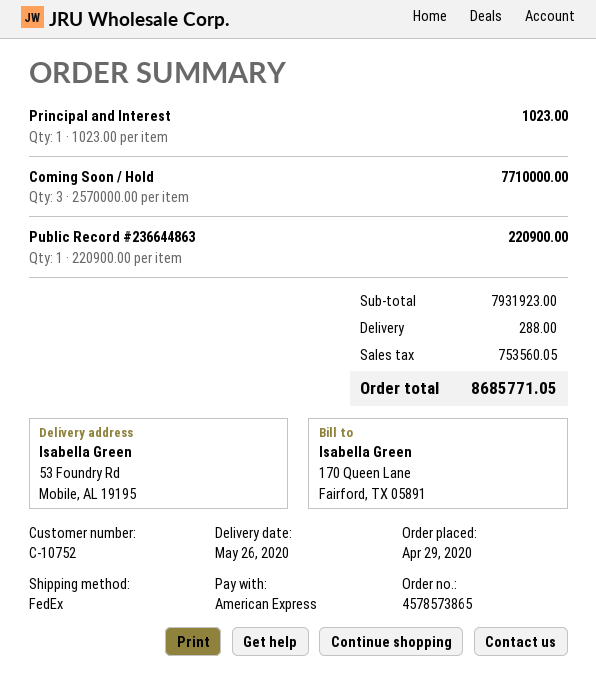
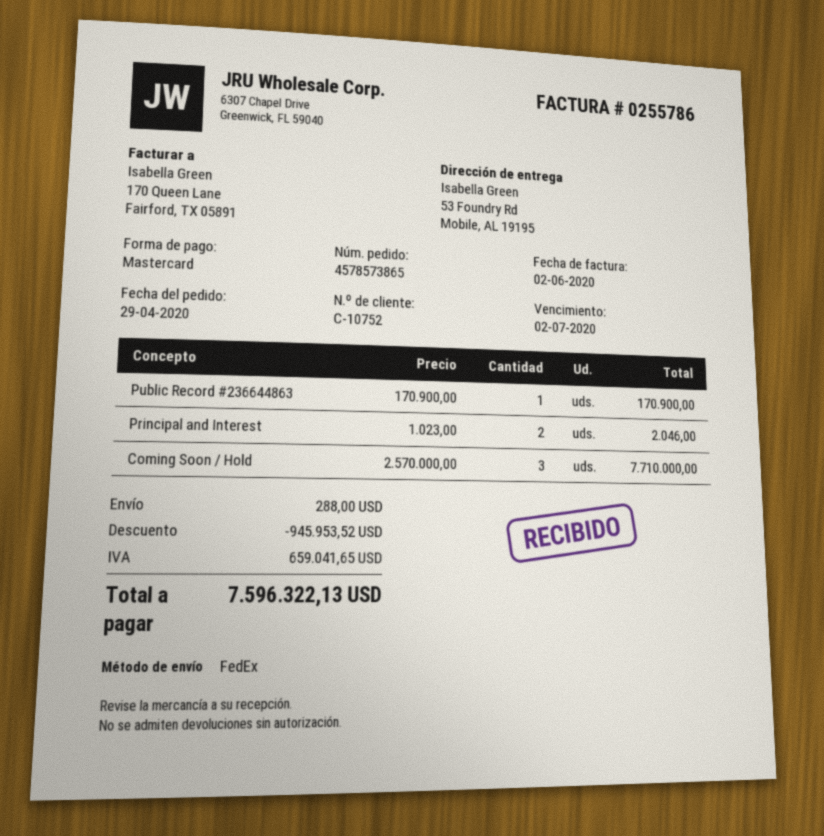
payment method: American Express -> Mastercard
Principal and Interest: 1 x 1023.00 = 1023.00 -> 2 x 1023.00 = 2046.00
Public Record #236644863: 1 x 220900.00 = 220900.00 -> 1 x 170900.00 = 170900.00
discount: none -> 945953.52
tax: 753560.05 -> 659041.65
total: 8685771.05 -> 7596322.13

